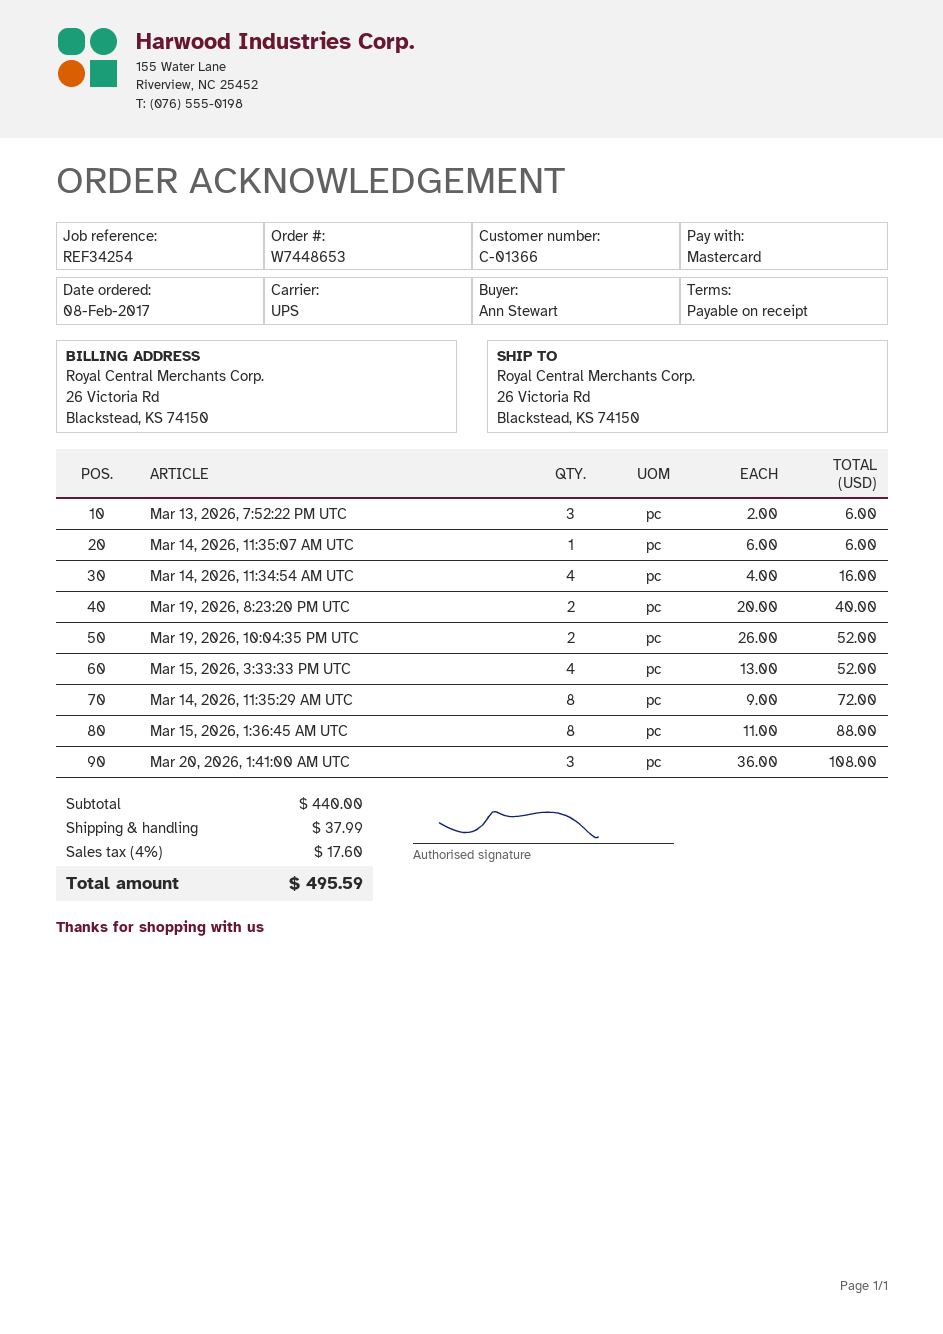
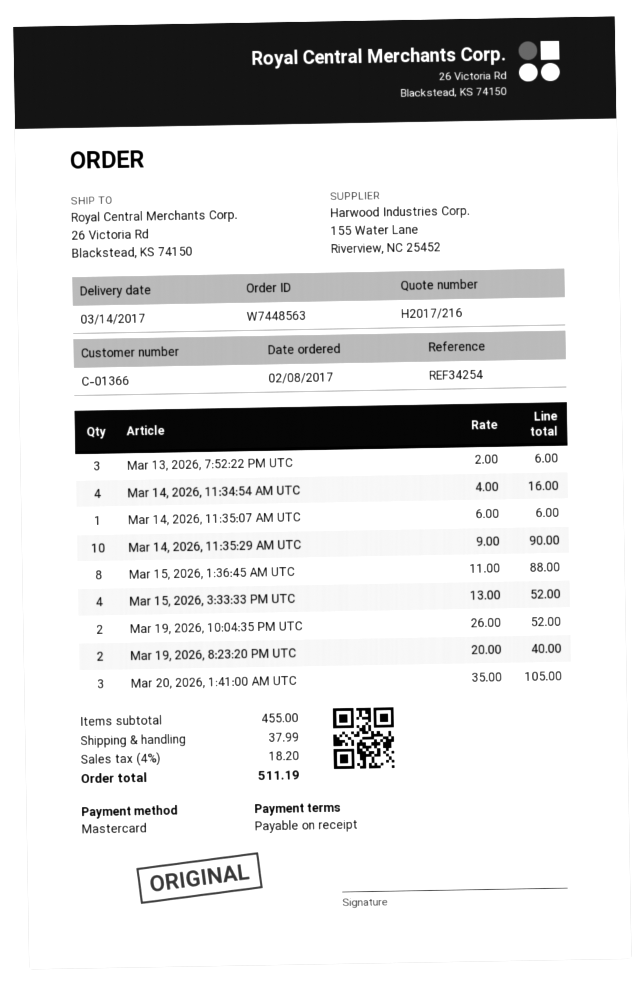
order number: W7448653 -> W7448563
Mar 14, 2026, 11:35:29 AM UTC: 8 x 9.00 = 72.00 -> 10 x 9.00 = 90.00
Mar 20, 2026, 1:41:00 AM UTC: 3 x 36.00 = 108.00 -> 3 x 35.00 = 105.00
subtotal: 440.00 -> 455.00
tax: 4% = 17.60 -> 4% = 18.20
total: 495.59 -> 511.19

